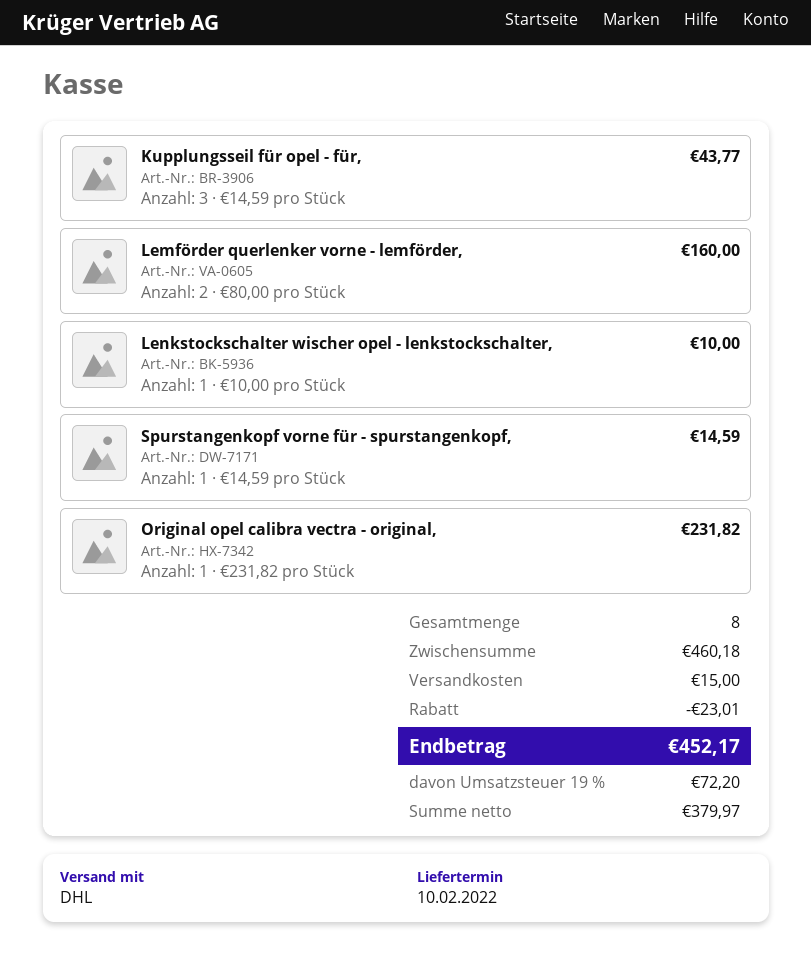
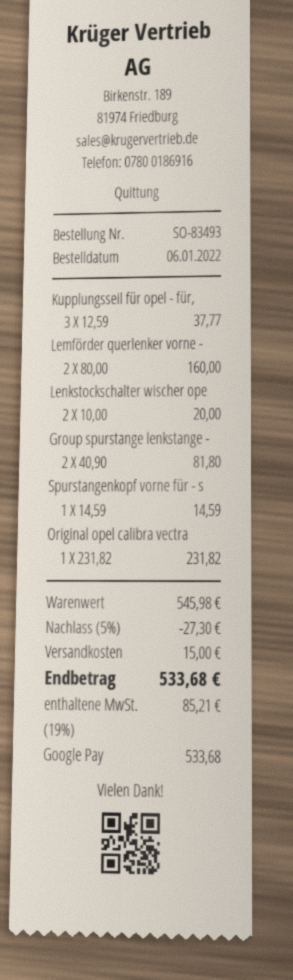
Kupplungsseil für opel - für,: 3 x 14.59 = 43.77 -> 3 x 12.59 = 37.77
Lenkstockschalter wischer opel - lenkstockschalter,: 1 x 10.00 = 10.00 -> 2 x 10.00 = 20.00
Group spurstange lenkstange -: none -> 2 x 40.90 = 81.80
subtotal: 460.18 -> 545.98
discount: 23.01 -> 27.30
tax: 19% = 72.20 -> 19% = 85.21
total: 452.17 -> 533.68

